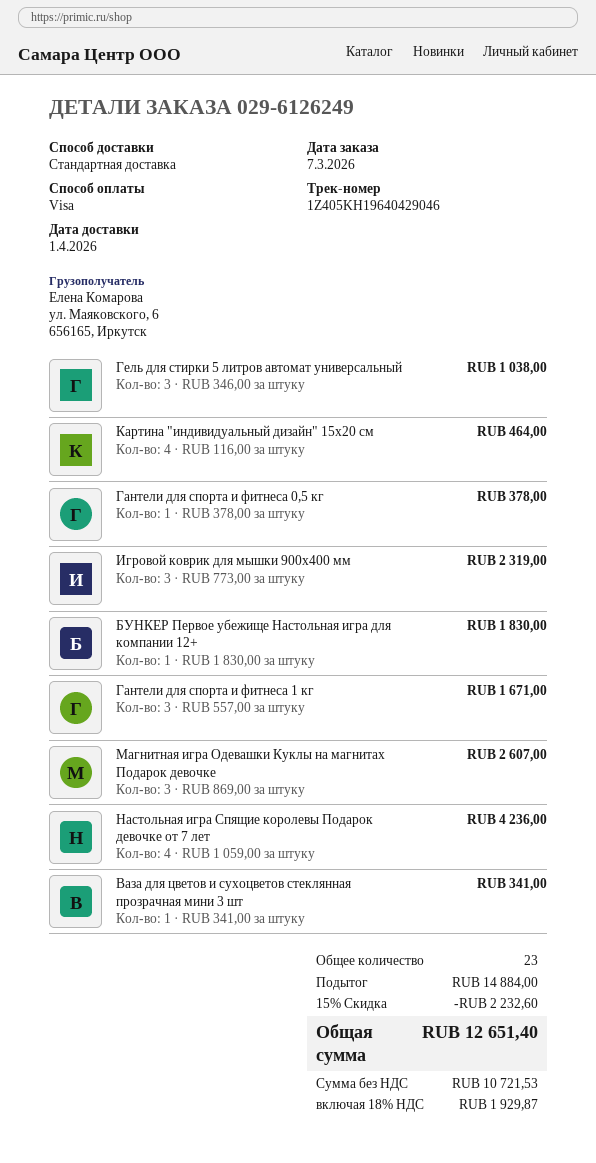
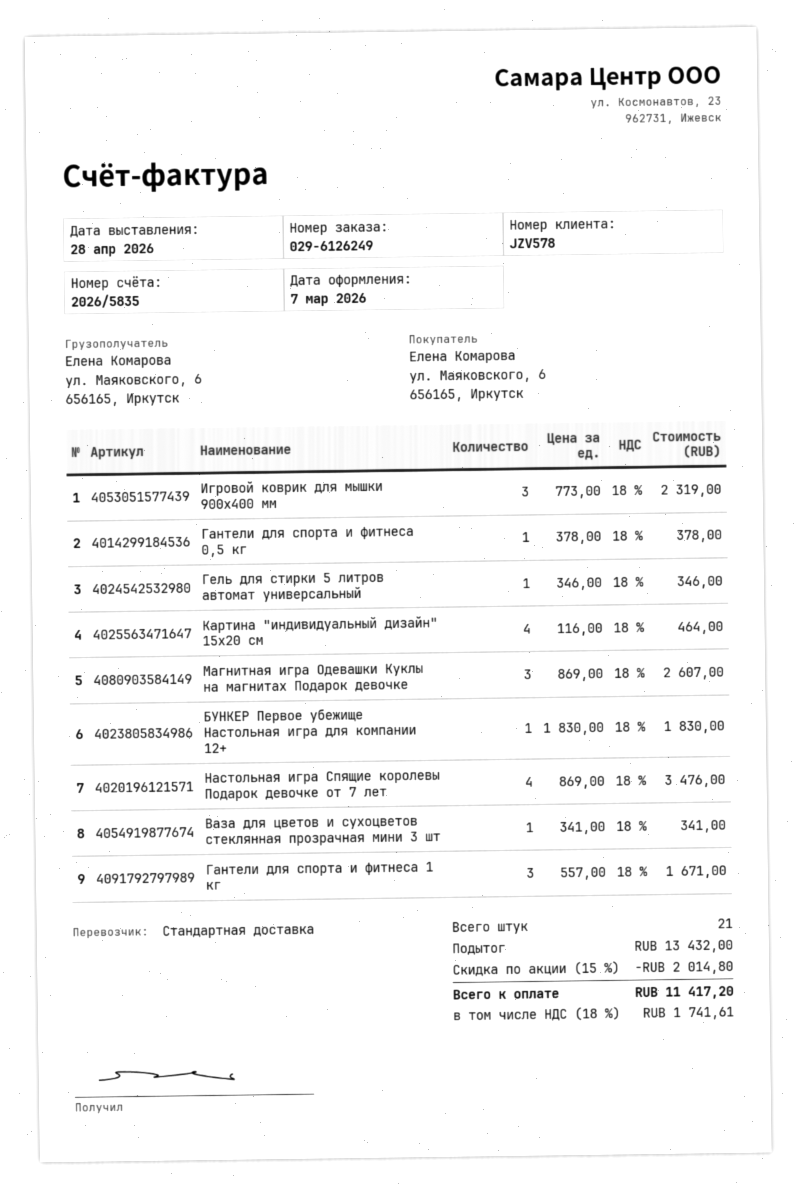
Гель для стирки 5 литров автомат универсальный: 3 x 346.00 = 1038.00 -> 1 x 346.00 = 346.00
Настольная игра Спящие королевы Подарок девочке от 7 лет: 4 x 1059.00 = 4236.00 -> 4 x 869.00 = 3476.00
total quantity: 23 -> 21
subtotal: 14884.00 -> 13432.00
discount: 15% = 2232.60 -> 15% = 2014.80
tax: 18% = 1929.87 -> 18% = 1741.61
total: 12651.40 -> 11417.20

